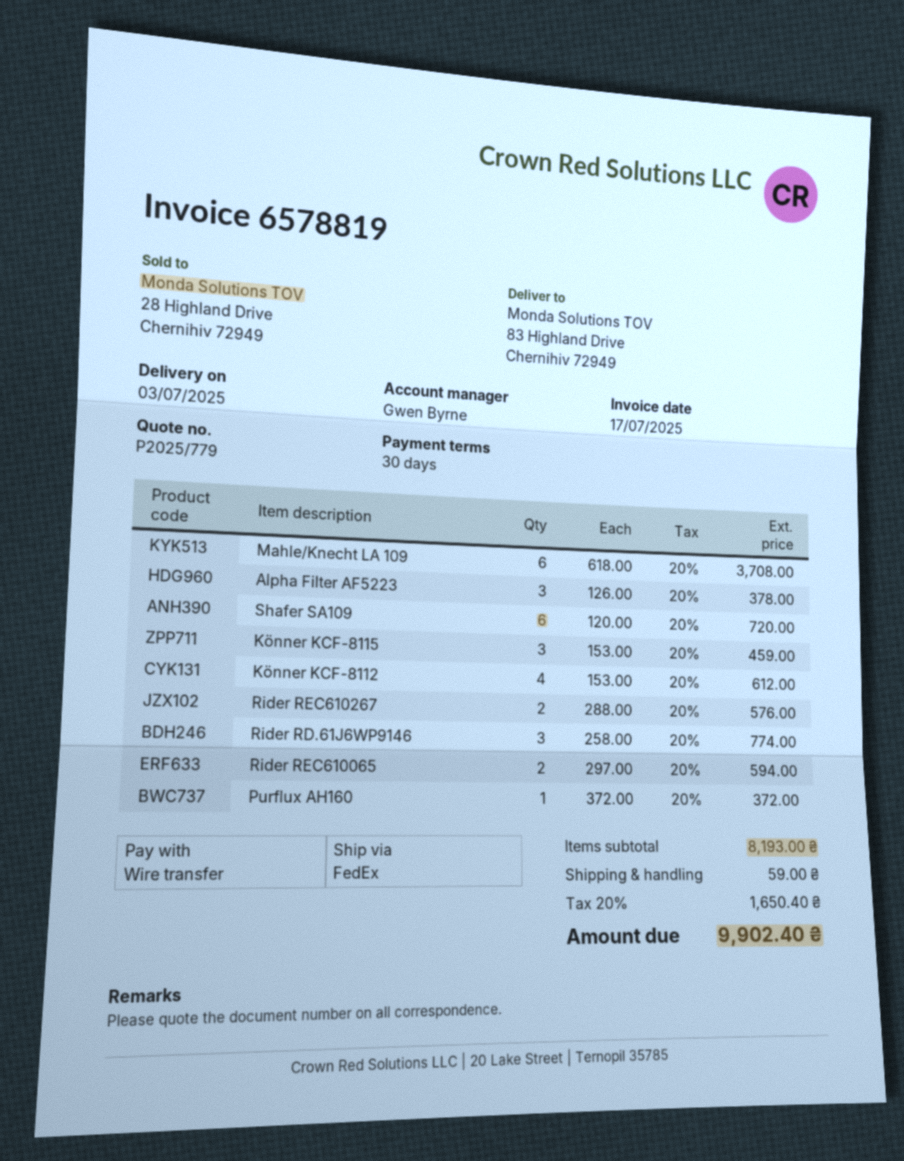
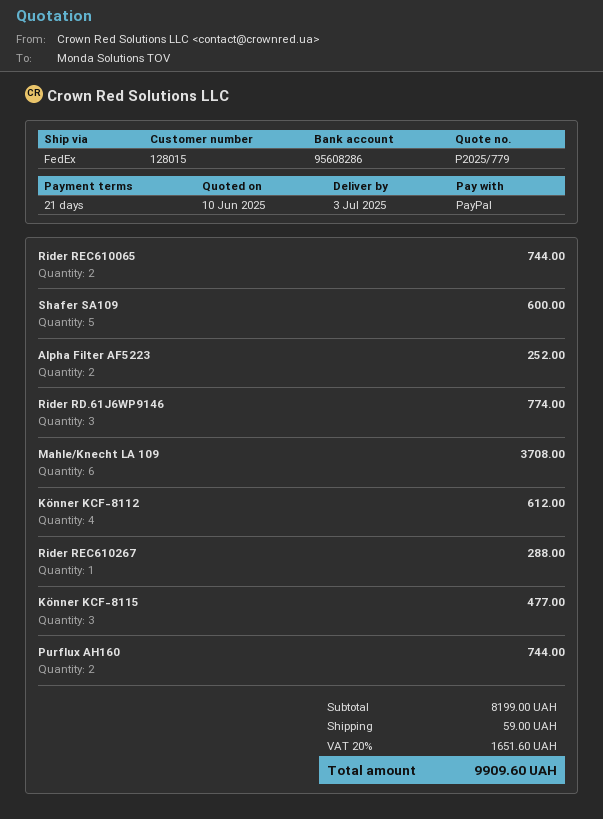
payment terms: 30 days -> 21 days
payment method: bank transfer -> PayPal
Alpha Filter AF5223: 3 for 378.00 -> 2 for 252.00
Shafer SA109: 6 for 720.00 -> 5 for 600.00
Könner KCF-8115: 3 for 459.00 -> 3 for 477.00
Rider REC610267: 2 for 576.00 -> 1 for 288.00
Rider REC610065: 2 for 594.00 -> 2 for 744.00
Purflux AH160: 1 for 372.00 -> 2 for 744.00
subtotal: 8193.00 -> 8199.00
tax: 20% = 1650.40 -> 20% = 1651.60
total: 9902.40 -> 9909.60

